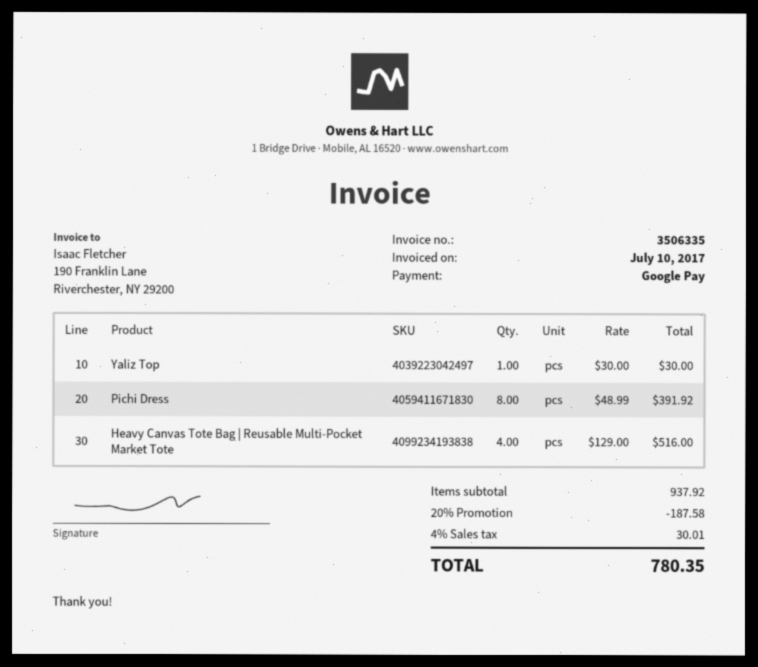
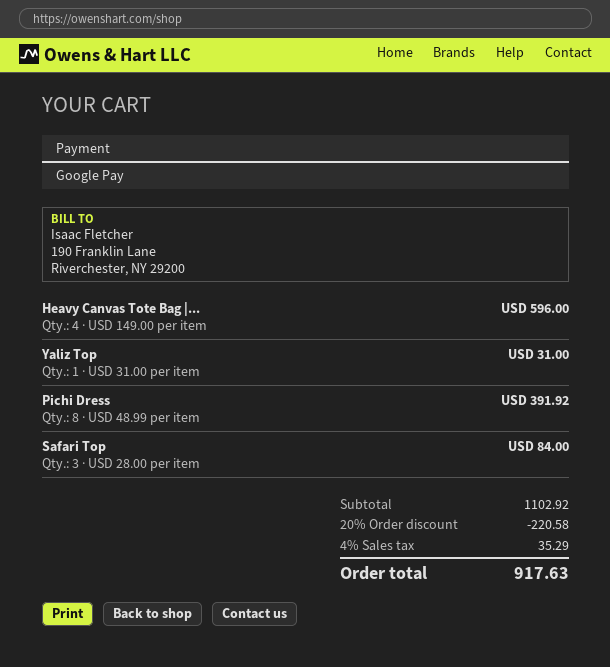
Yaliz Top: 1 x 30.00 = 30.00 -> 1 x 31.00 = 31.00
Heavy Canvas Tote Bag | Reusable Multi-Pocket Market Tote: 4 x 129.00 = 516.00 -> 4 x 149.00 = 596.00
Safari Top: none -> 3 x 28.00 = 84.00
subtotal: 937.92 -> 1102.92
discount: 20% = 187.58 -> 20% = 220.58
tax: 4% = 30.01 -> 4% = 35.29
total: 780.35 -> 917.63

